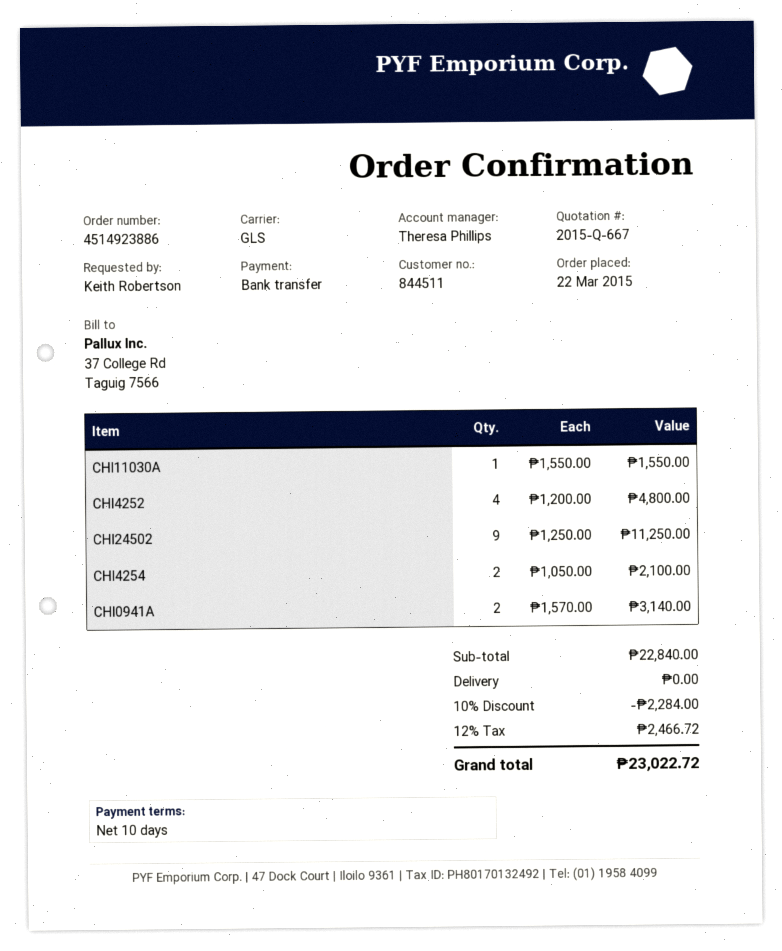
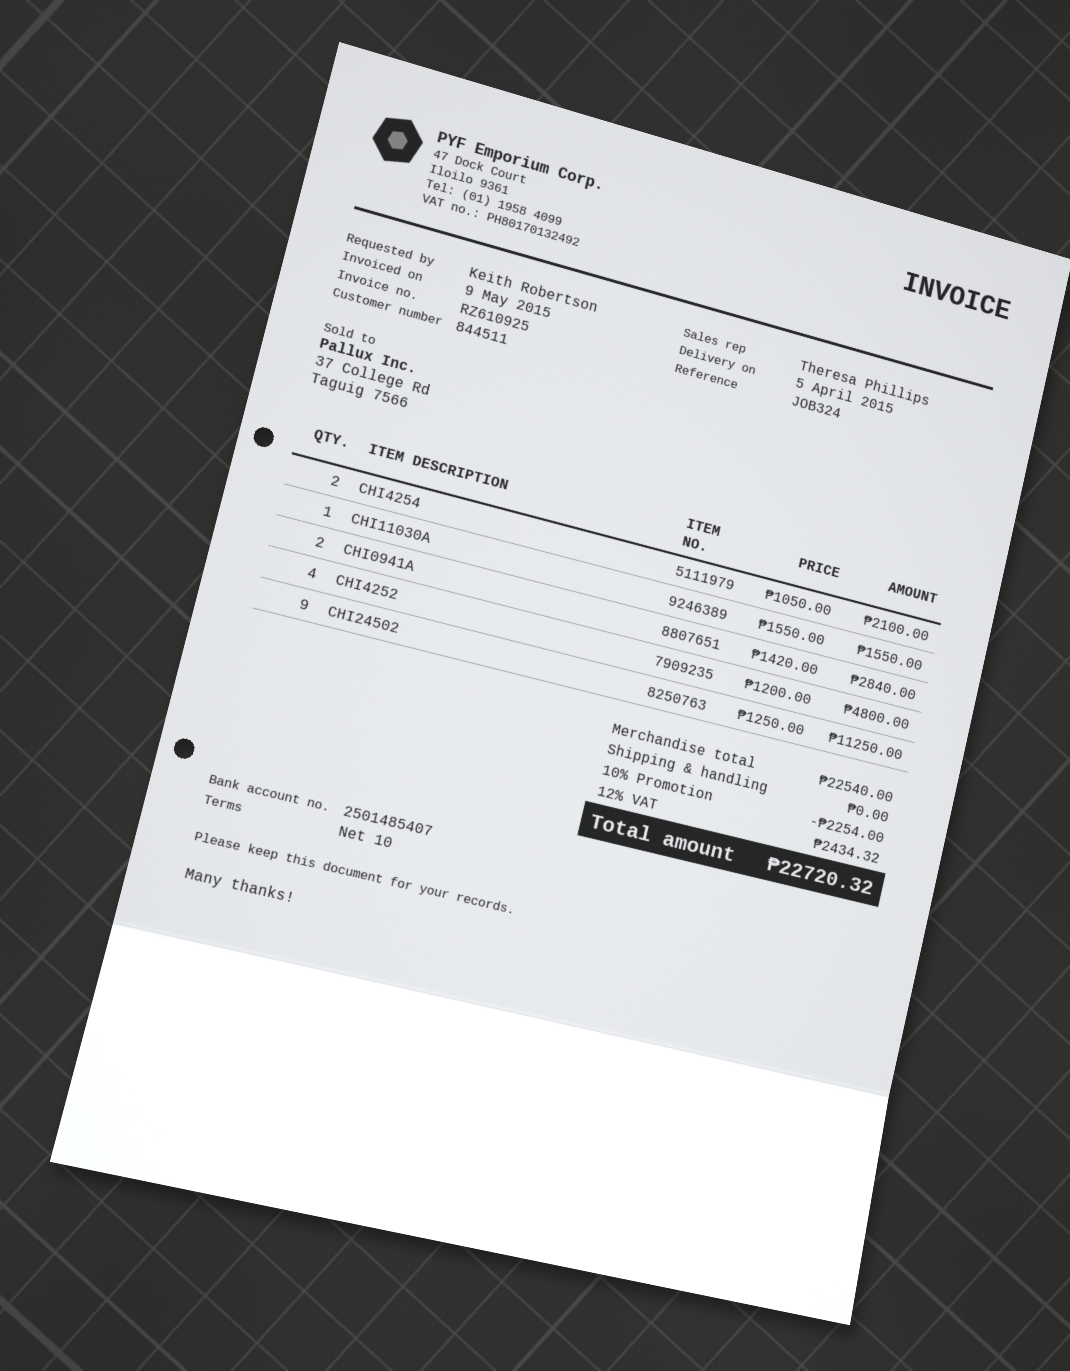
CHI0941A: 2 x 1570.00 = 3140.00 -> 2 x 1420.00 = 2840.00
subtotal: 22840.00 -> 22540.00
discount: 10% = 2284.00 -> 10% = 2254.00
tax: 12% = 2466.72 -> 12% = 2434.32
total: 23022.72 -> 22720.32

